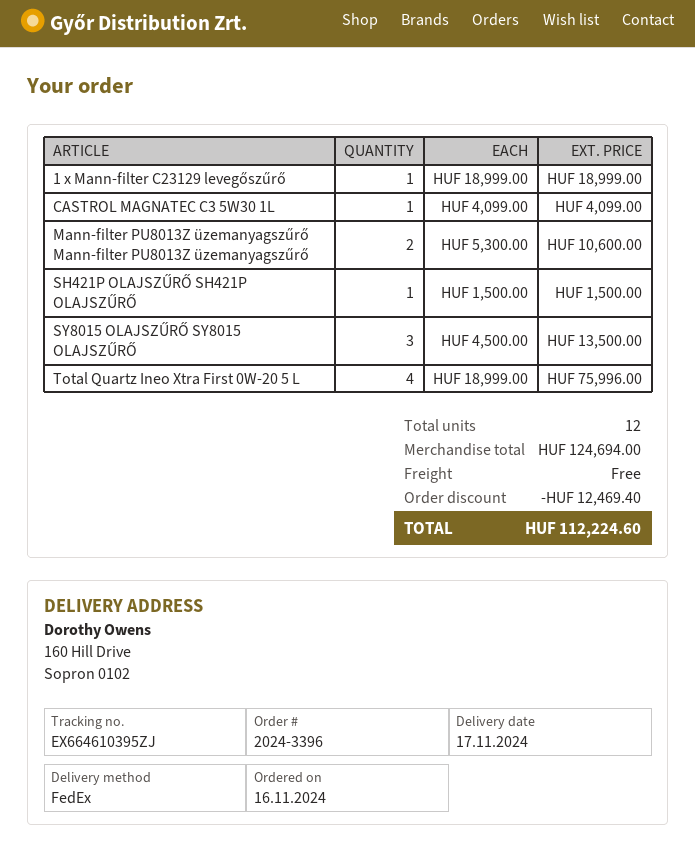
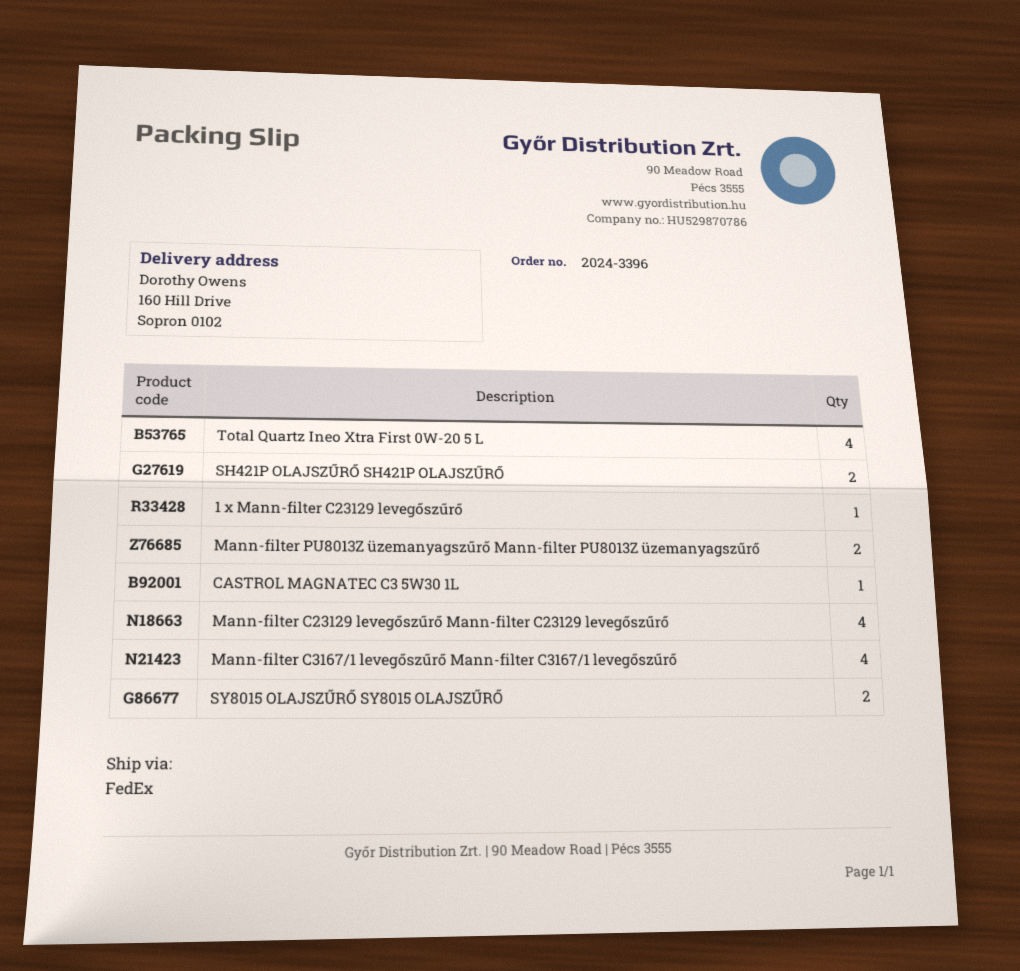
SH421P OLAJSZŰRŐ SH421P OLAJSZŰRŐ: 1 -> 2
SY8015 OLAJSZŰRŐ SY8015 OLAJSZŰRŐ: 3 -> 2
Mann-filter C23129 levegőszűrő Mann-filter C23129 levegőszűrő: none -> 4
Mann-filter C3167/1 levegőszűrő Mann-filter C3167/1 levegőszűrő: none -> 4

